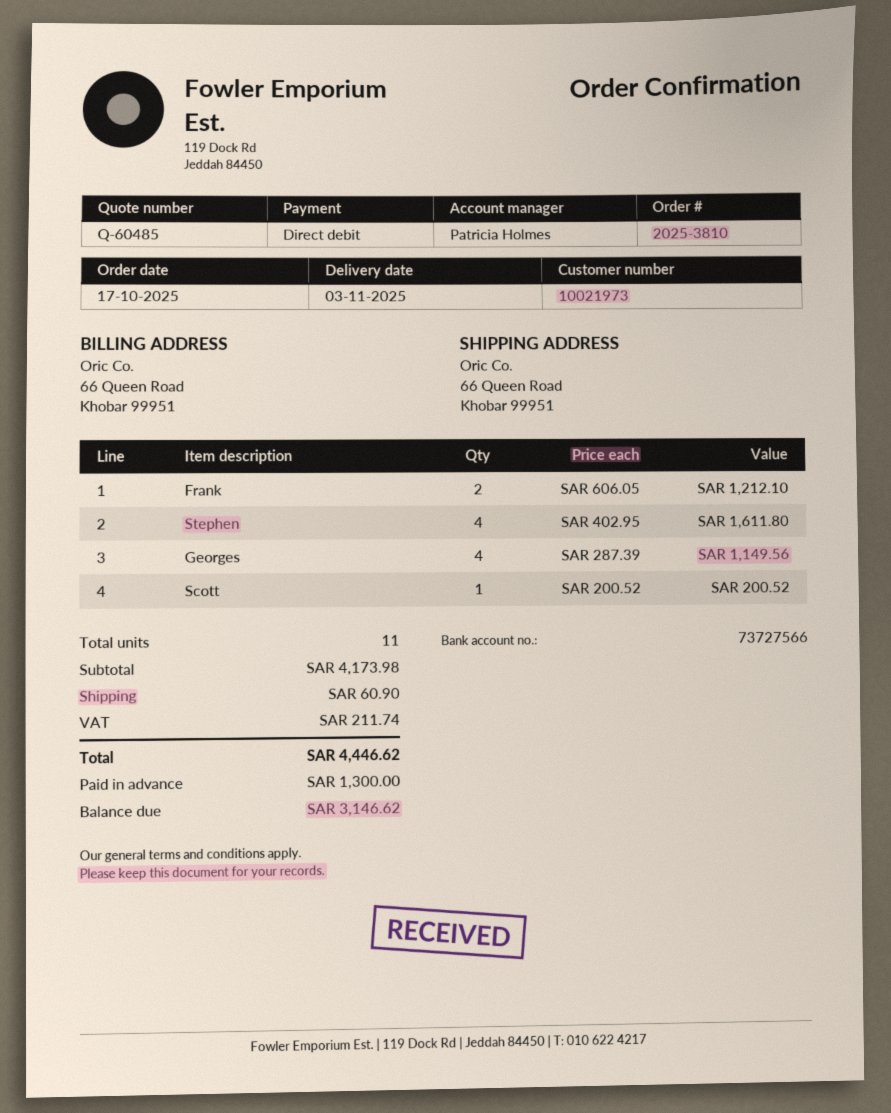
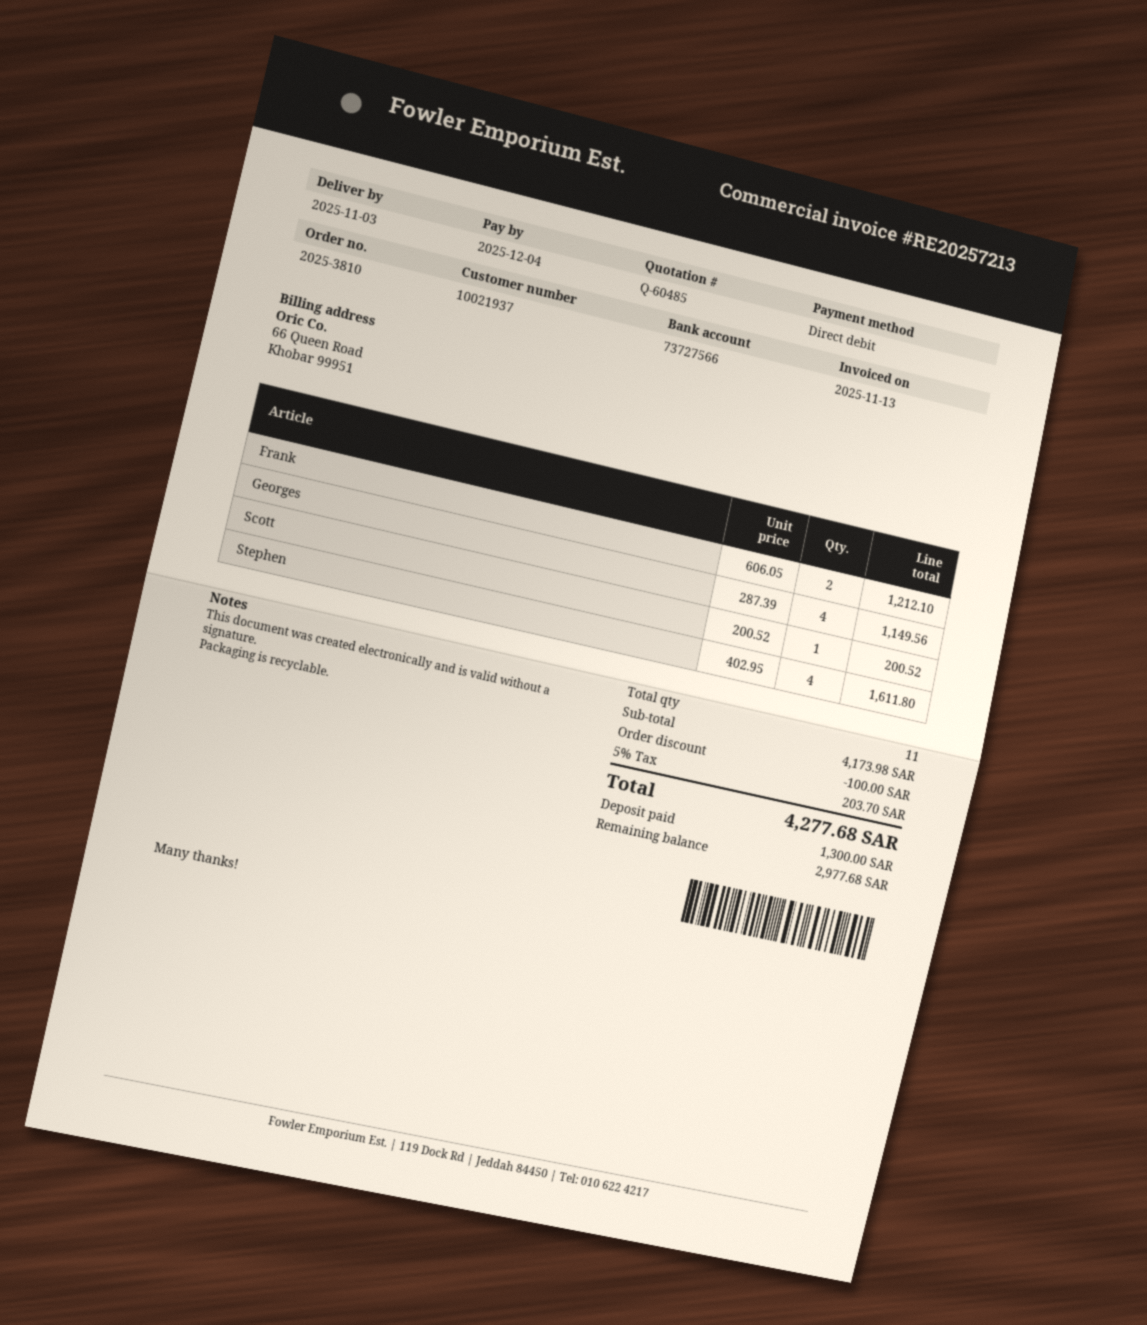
customer number: 10021973 -> 10021937
discount: none -> 100.00
shipping: 60.90 -> none
tax: 211.74 -> 203.70
total: 4446.62 -> 4277.68
balance: 3146.62 -> 2977.68

